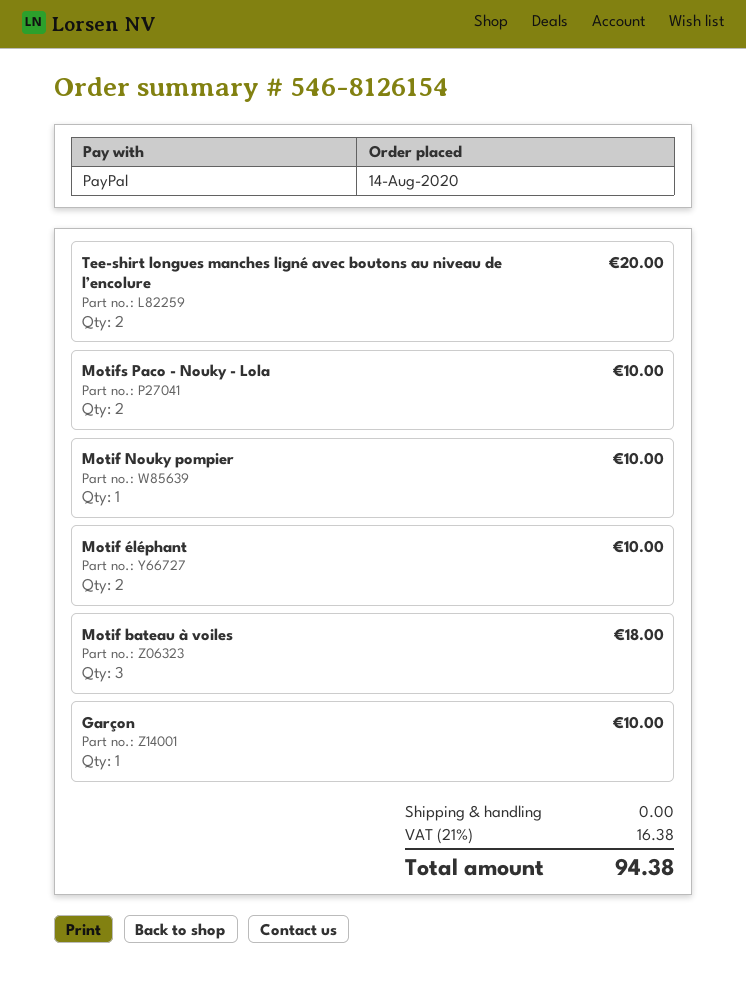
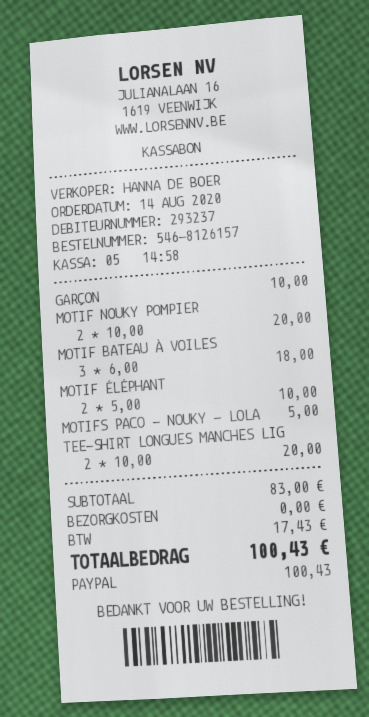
order number: 546-8126154 -> 546-8126157
Motifs Paco - Nouky - Lola: 2 for 10.00 -> 1 for 5.00
Motif Nouky pompier: 1 for 10.00 -> 2 for 20.00
tax: 16.38 -> 17.43
total: 94.38 -> 100.43

